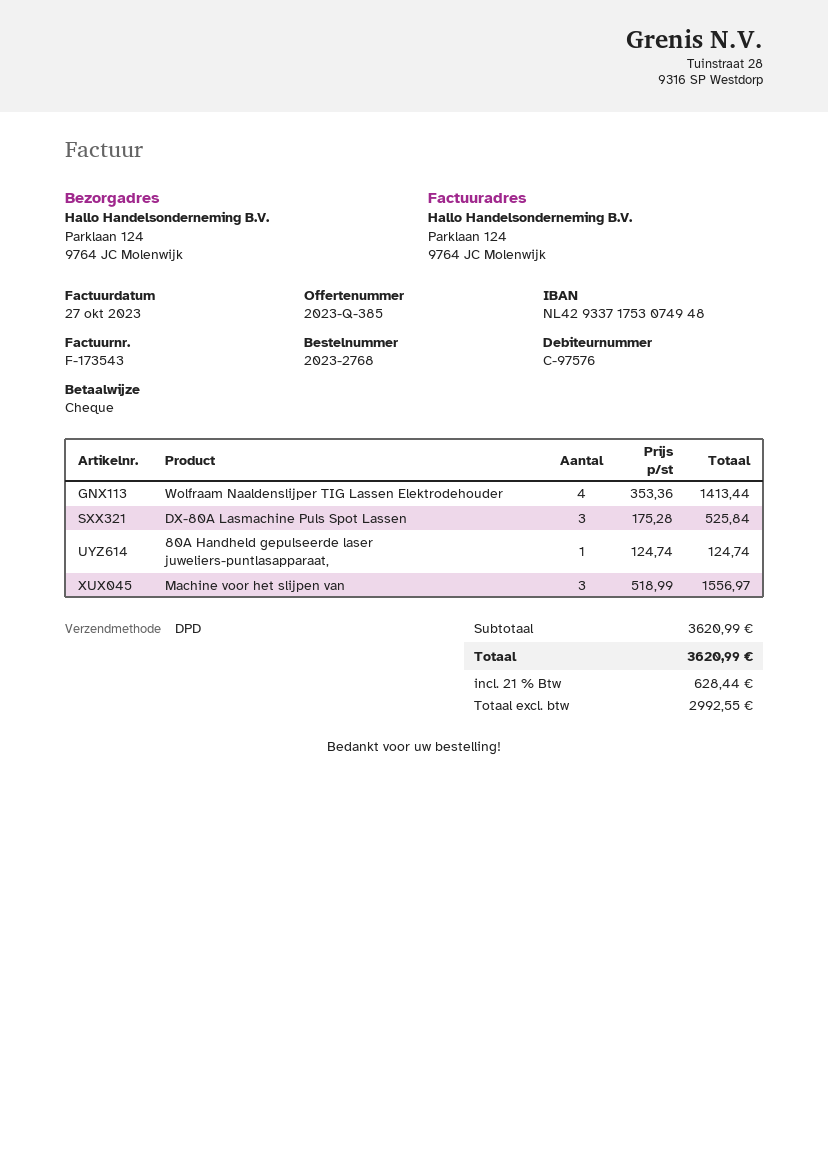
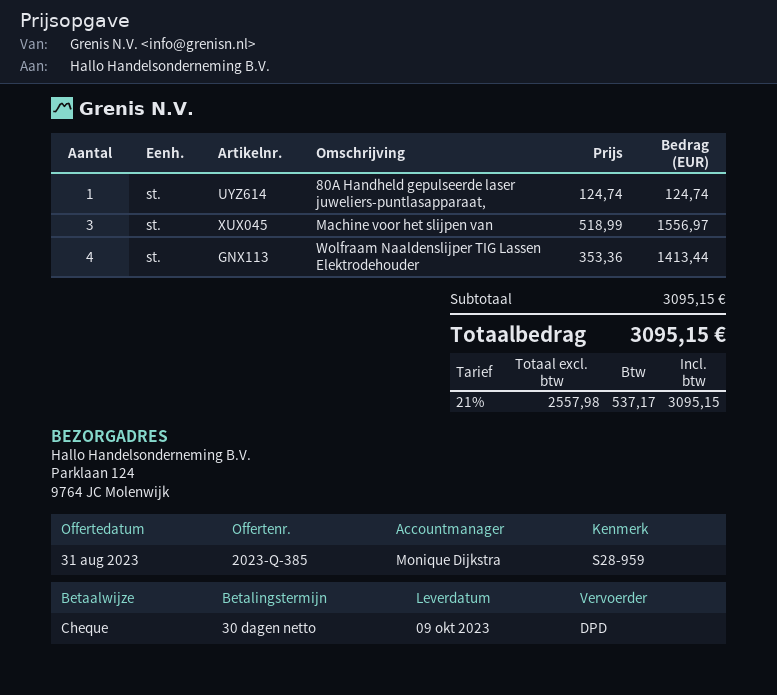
DX-80A Lasmachine Puls Spot Lassen: 3 x 175.28 = 525.84 -> none
subtotal: 3620.99 -> 3095.15
net: 2992.55 -> 2557.98
tax: 21% = 628.44 -> 21% = 537.17
total: 3620.99 -> 3095.15

